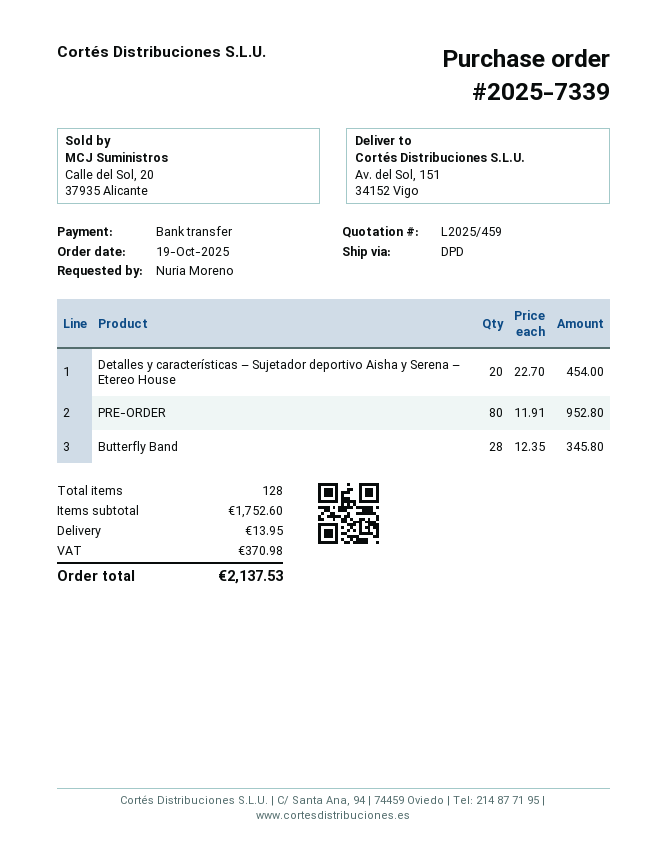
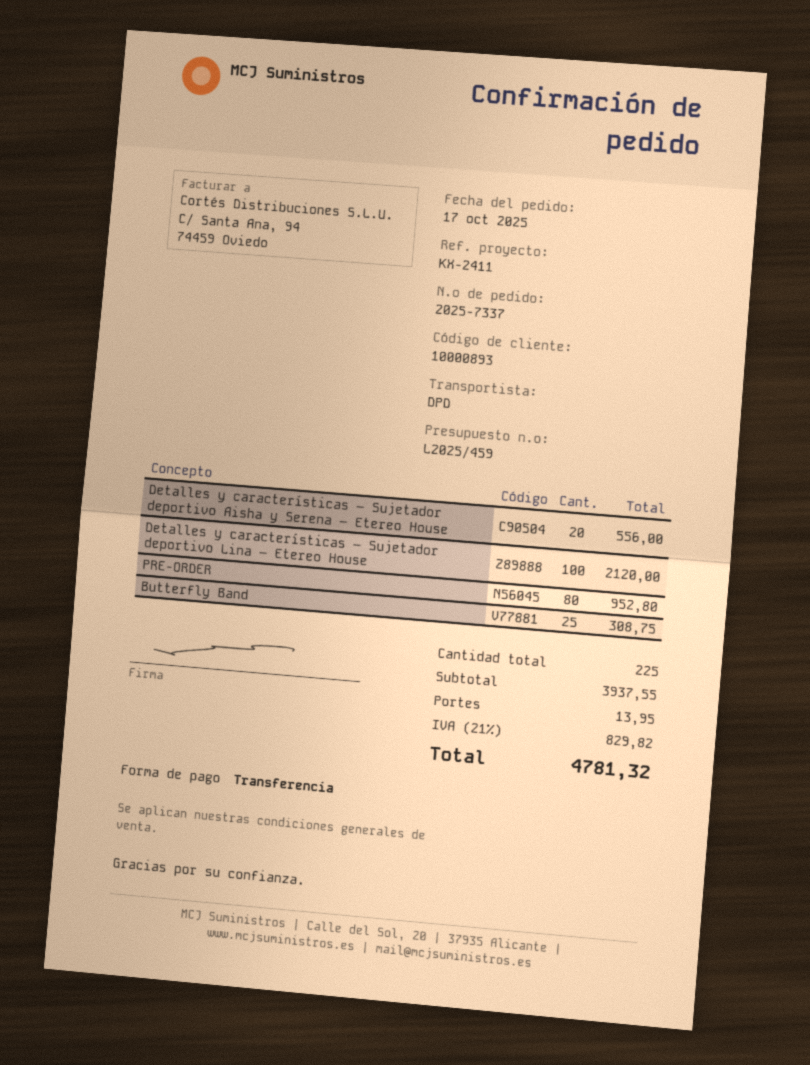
order number: 2025-7339 -> 2025-7337
order date: 2025-10-19 -> 2025-10-17
Detalles y características – Sujetador deportivo Aisha y Serena – Etereo House: 20 for 454.00 -> 20 for 556.00
Butterfly Band: 28 for 345.80 -> 25 for 308.75
Detalles y características – Sujetador deportivo Lina – Etereo House: none -> 100 for 2120.00
total quantity: 128 -> 225
subtotal: 1752.60 -> 3937.55
tax: 370.98 -> 829.82
total: 2137.53 -> 4781.32

